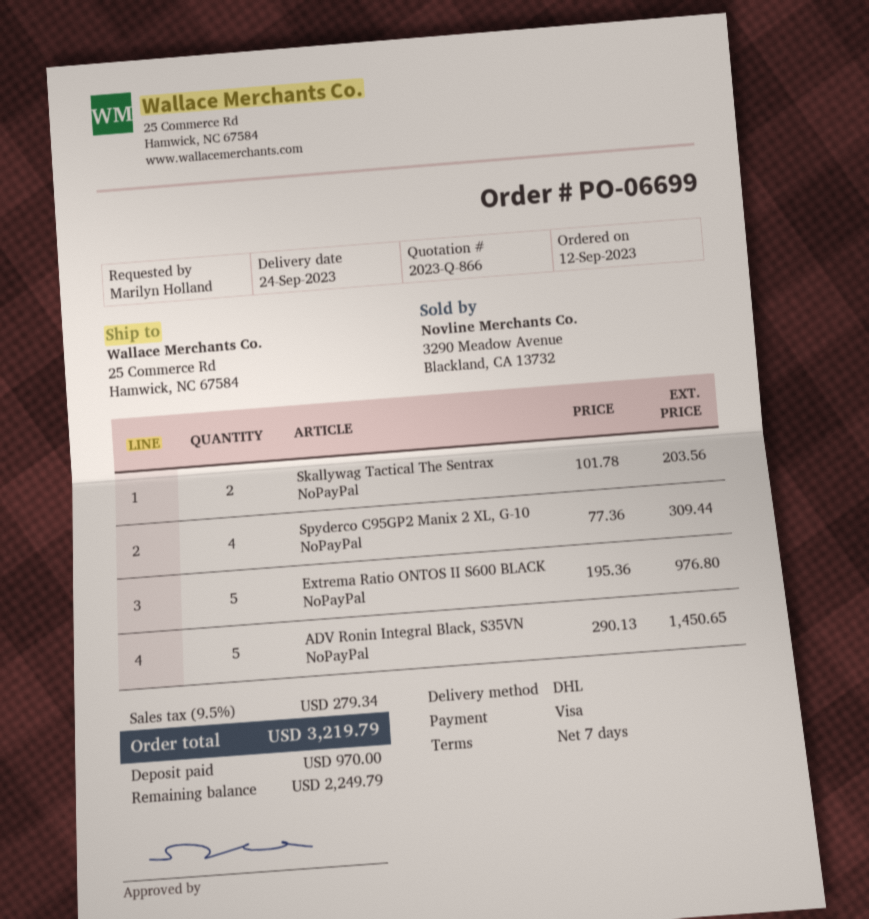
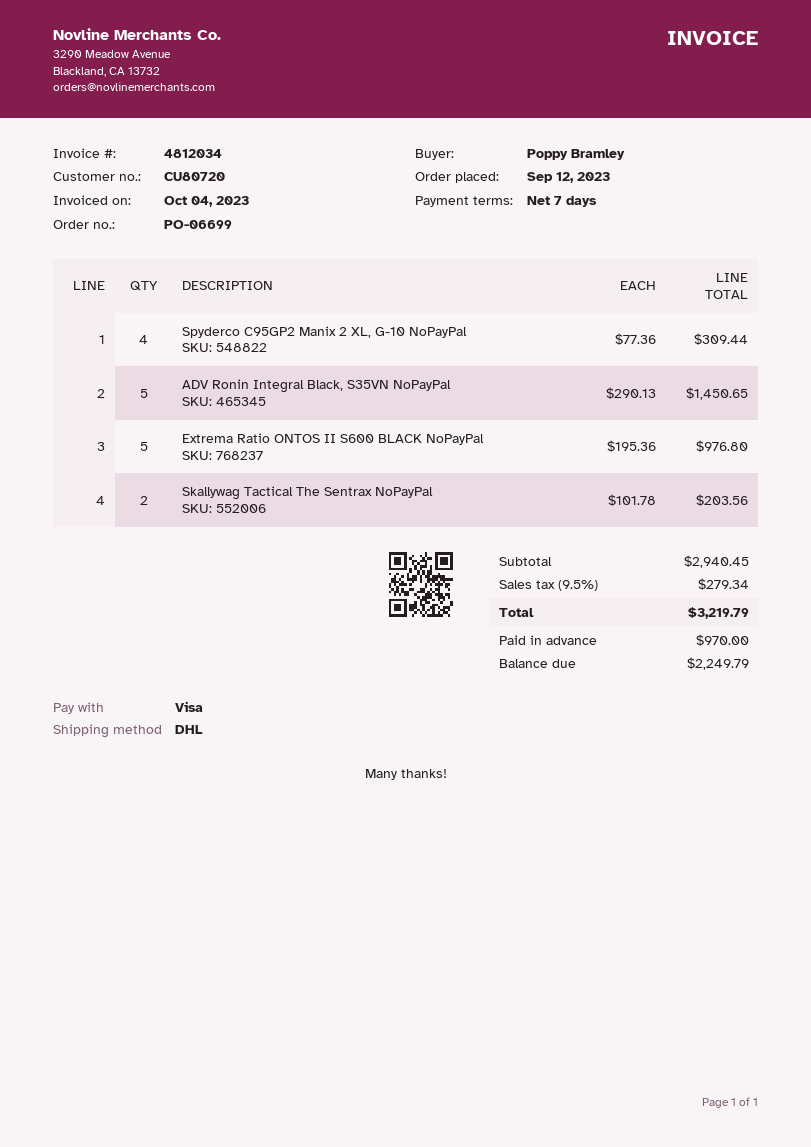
ordered by: Marilyn Holland -> Poppy Bramley

